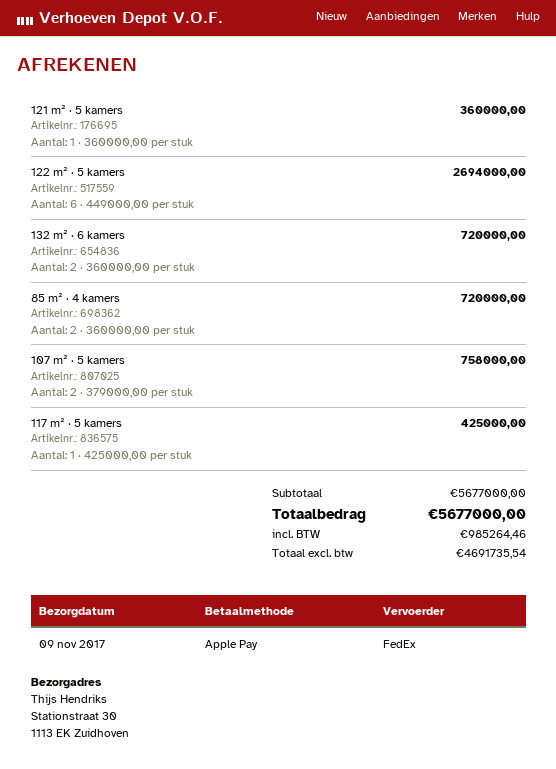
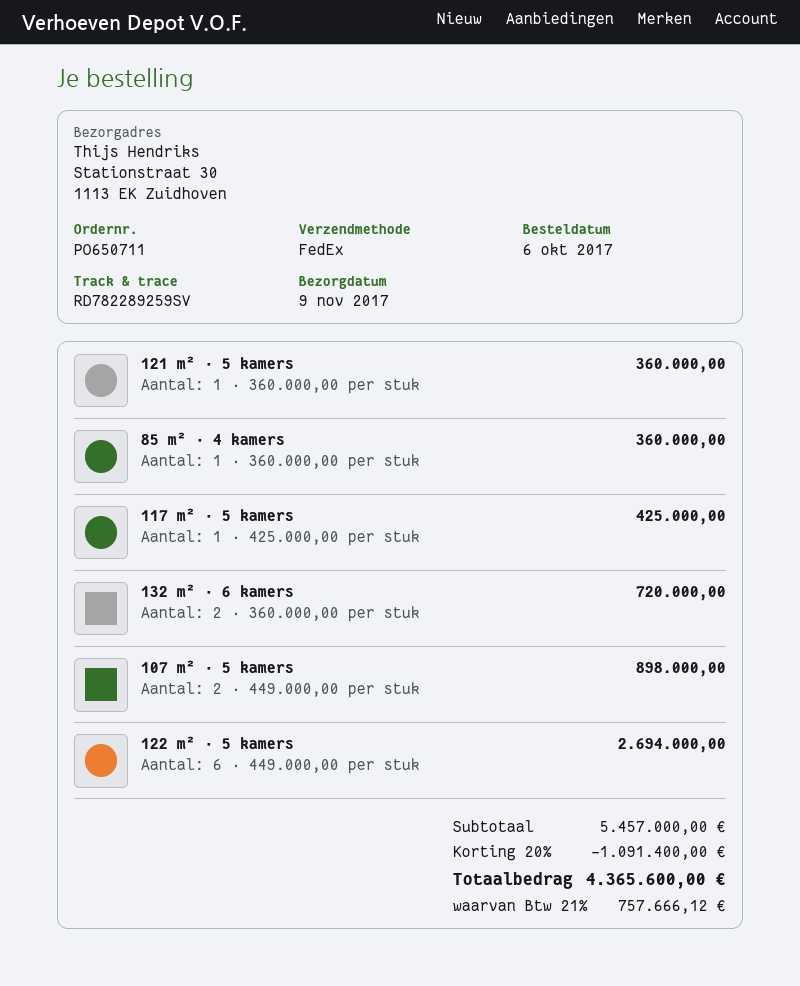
85 m² · 4 kamers: 2 x 360000.00 = 720000.00 -> 1 x 360000.00 = 360000.00
107 m² · 5 kamers: 2 x 379000.00 = 758000.00 -> 2 x 449000.00 = 898000.00
subtotal: 5677000.00 -> 5457000.00
discount: none -> 20% = 1091400.00
tax: 985264.46 -> 757666.12
total: 5677000.00 -> 4365600.00

